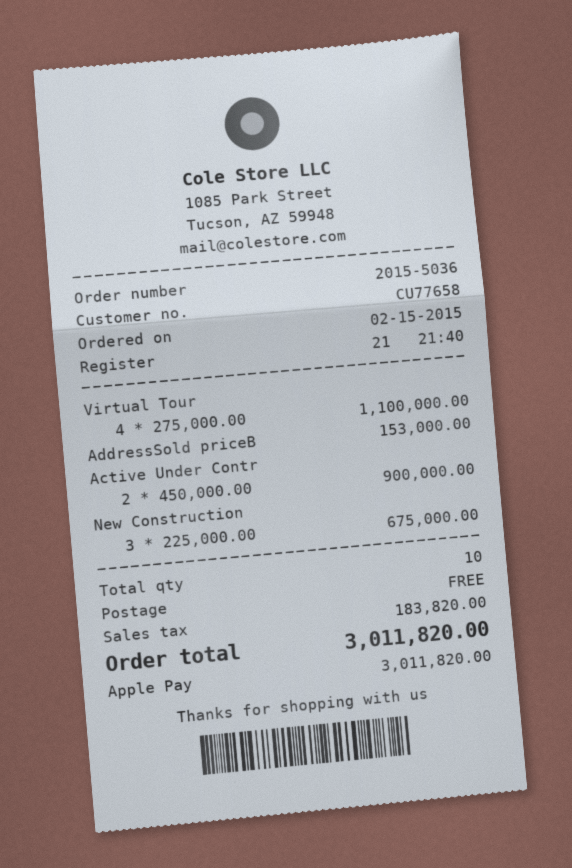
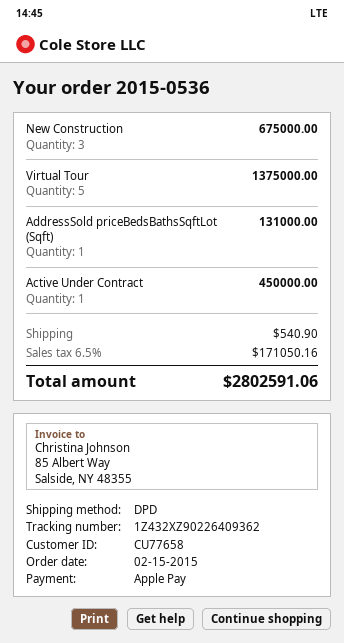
order number: 2015-5036 -> 2015-0536
Virtual Tour: 4 for 1100000.00 -> 5 for 1375000.00
AddressSold priceB: 1 for 153000.00 -> 1 for 131000.00
Active Under Contr: 2 for 900000.00 -> 1 for 450000.00
shipping: 0.00 -> 540.90
tax: 183820.00 -> 171050.16
total: 3011820.00 -> 2802591.06

